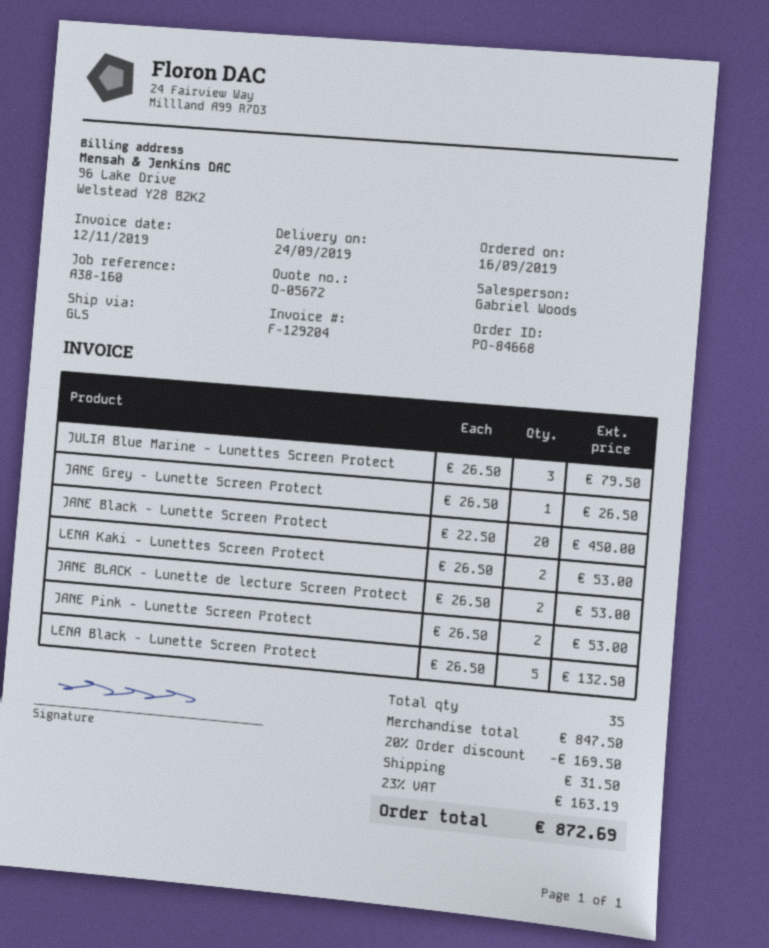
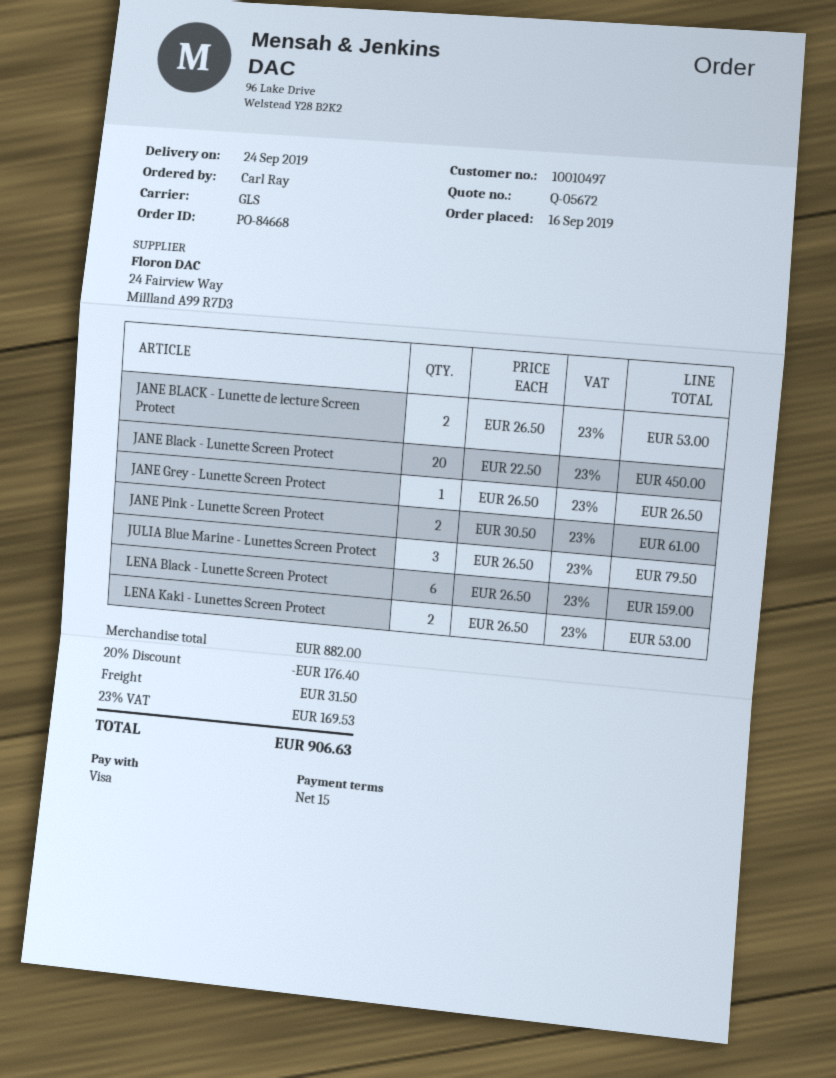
JANE Pink - Lunette Screen Protect: 2 x 26.50 = 53.00 -> 2 x 30.50 = 61.00
LENA Black - Lunette Screen Protect: 5 x 26.50 = 132.50 -> 6 x 26.50 = 159.00
subtotal: 847.50 -> 882.00
discount: 20% = 169.50 -> 20% = 176.40
tax: 23% = 163.19 -> 23% = 169.53
total: 872.69 -> 906.63

